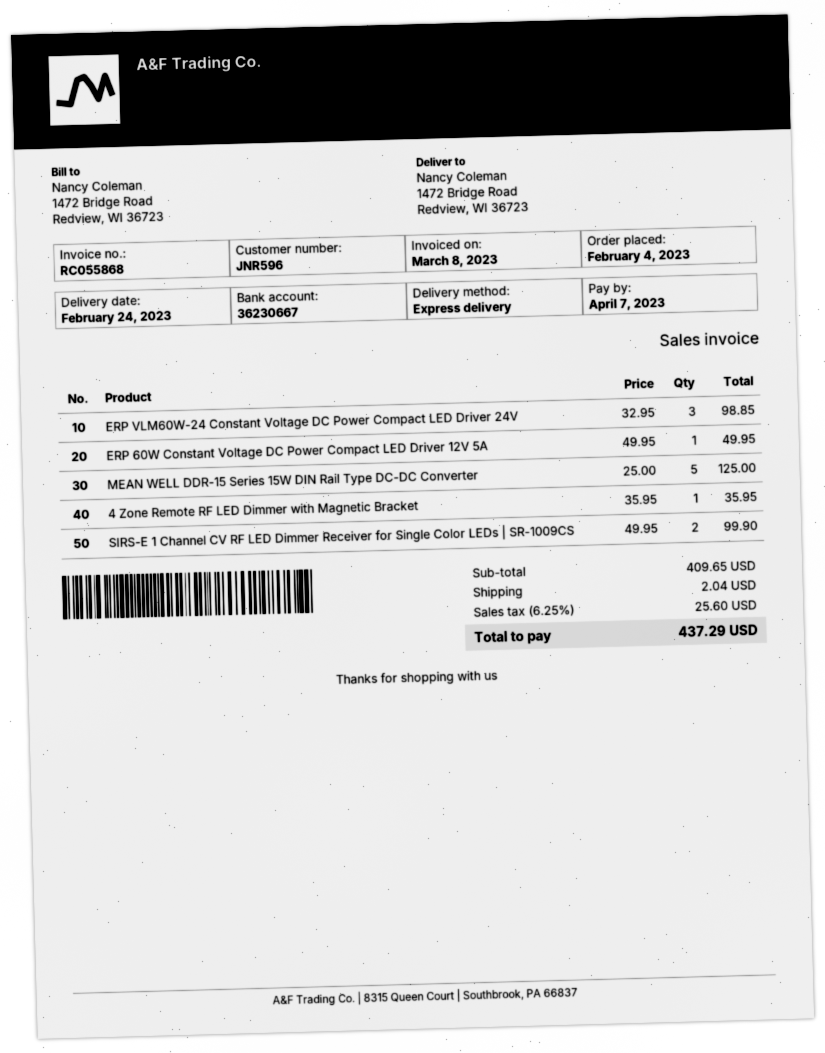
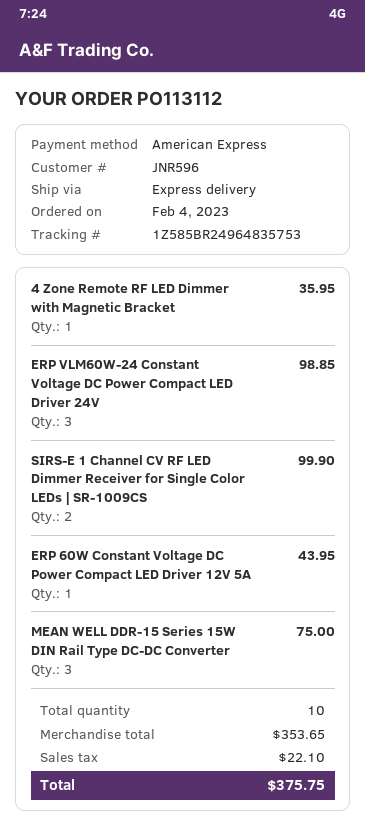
ERP 60W Constant Voltage DC Power Compact LED Driver 12V 5A: 1 for 49.95 -> 1 for 43.95
MEAN WELL DDR-15 Series 15W DIN Rail Type DC-DC Converter: 5 for 125.00 -> 3 for 75.00
subtotal: 409.65 -> 353.65
shipping: 2.04 -> none
tax: 25.60 -> 22.10
total: 437.29 -> 375.75

